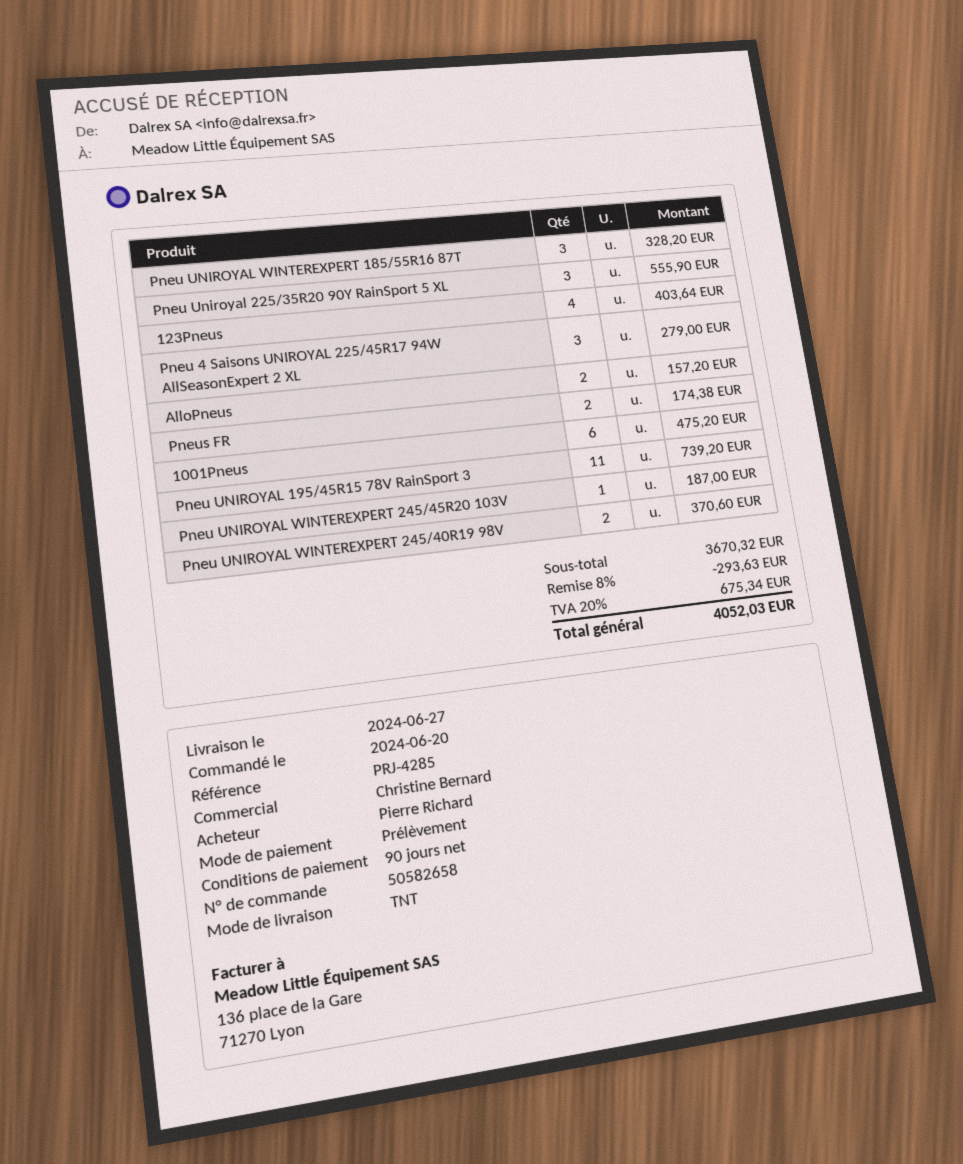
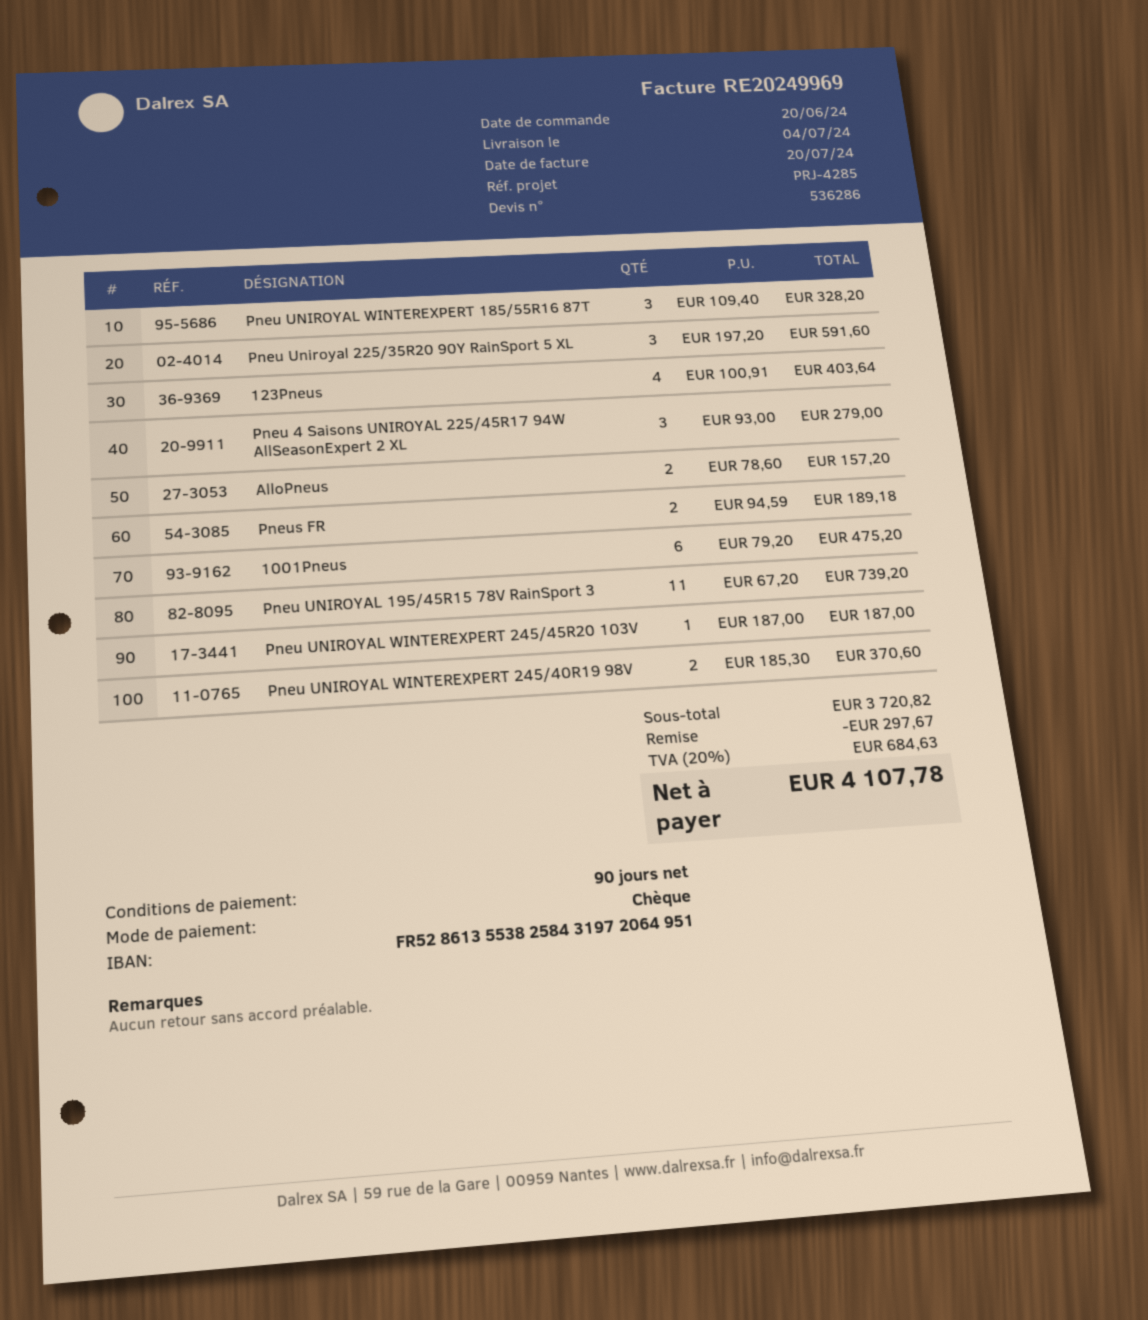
delivery date: 2024-06-27 -> 2024-07-04
payment method: direct debit -> cheque
Pneu Uniroyal 225/35R20 90Y RainSport 5 XL: 3 for 555.90 -> 3 for 591.60
Pneus FR: 2 for 174.38 -> 2 for 189.18
subtotal: 3670.32 -> 3720.82
discount: 293.63 -> 297.67
tax: 20% = 675.34 -> 20% = 684.63
total: 4052.03 -> 4107.78

